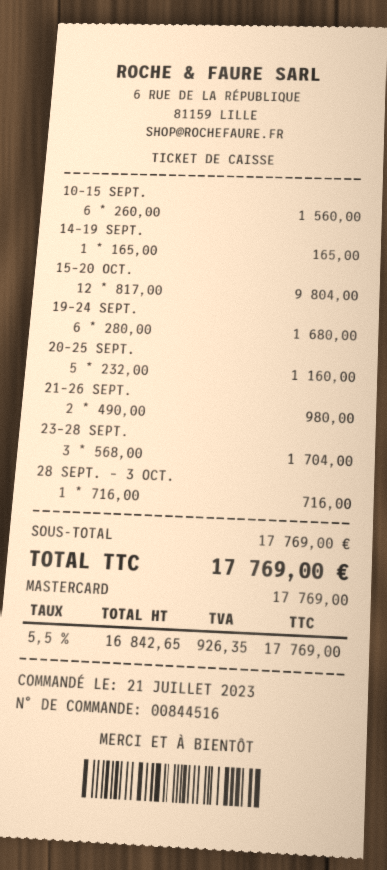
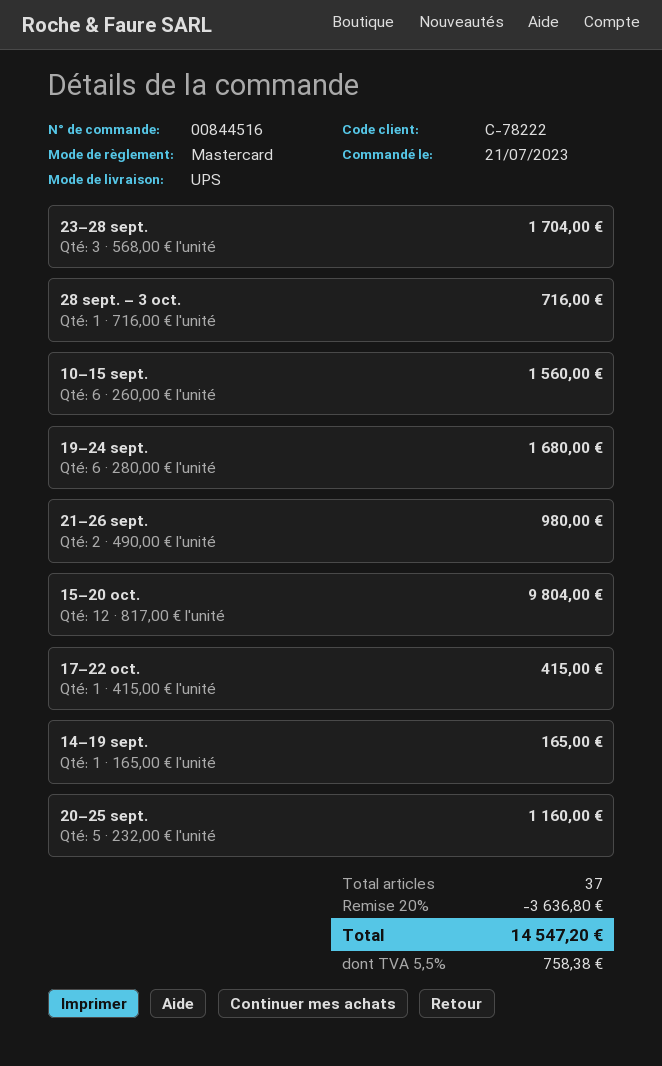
17–22 oct.: none -> 1 x 415.00 = 415.00
discount: none -> 20% = 3636.80
tax: 5.5% = 926.35 -> 5.5% = 758.38
total: 17769.00 -> 14547.20

